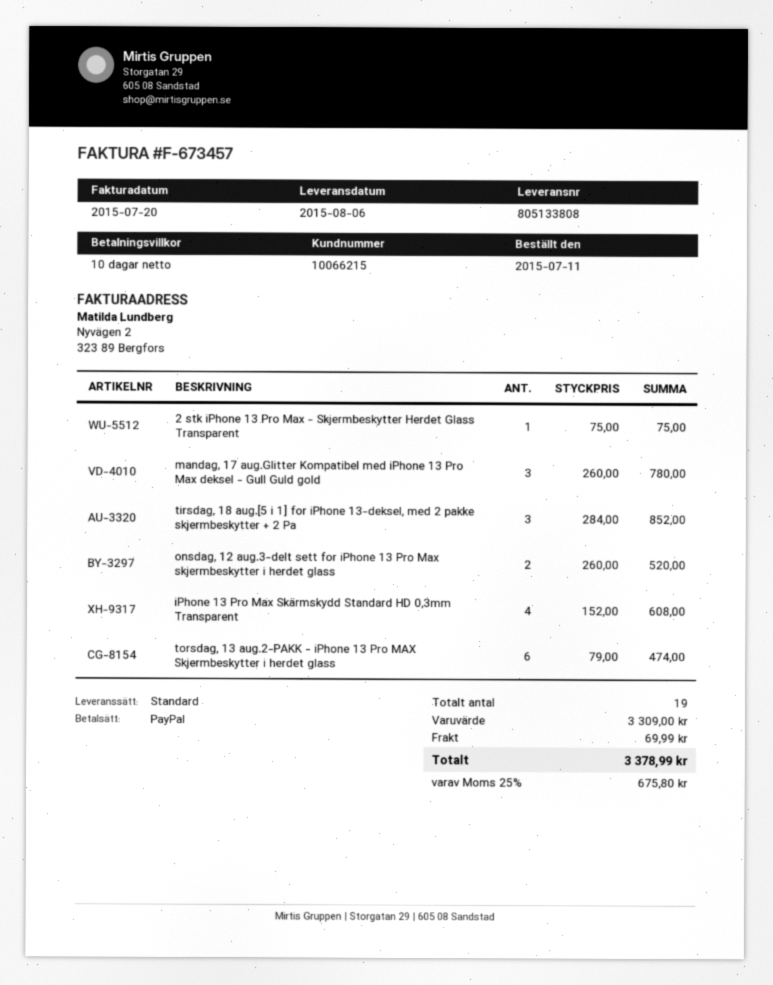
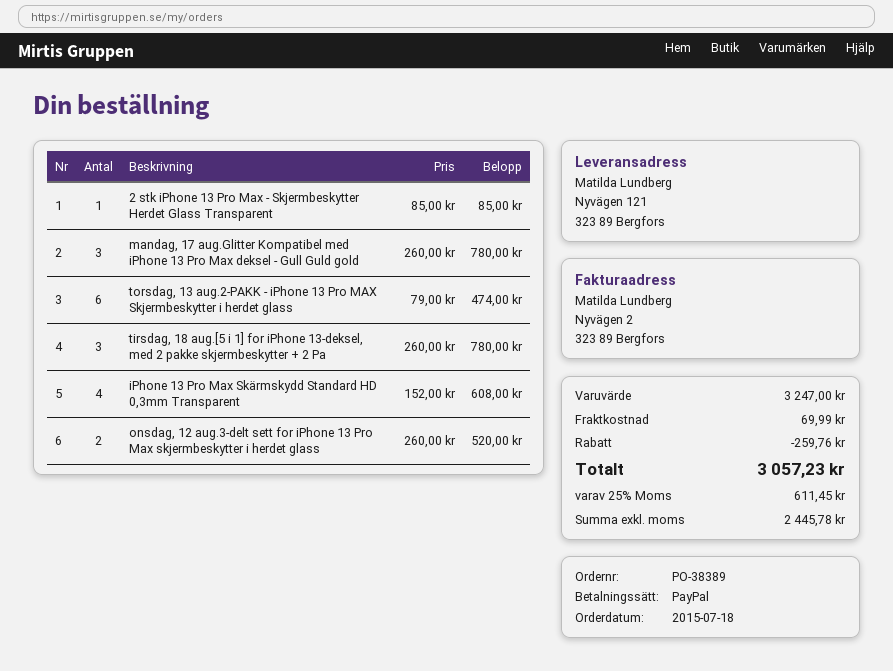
order date: 2015-07-11 -> 2015-07-18
2 stk iPhone 13 Pro Max - Skjermbeskytter Herdet Glass Transparent: 1 x 75.00 = 75.00 -> 1 x 85.00 = 85.00
tirsdag, 18 aug.[5 i 1] for iPhone 13-deksel, med 2 pakke skjermbeskytter + 2 Pa: 3 x 284.00 = 852.00 -> 3 x 260.00 = 780.00
subtotal: 3309.00 -> 3247.00
discount: none -> 259.76
tax: 25% = 675.80 -> 25% = 611.45
total: 3378.99 -> 3057.23

